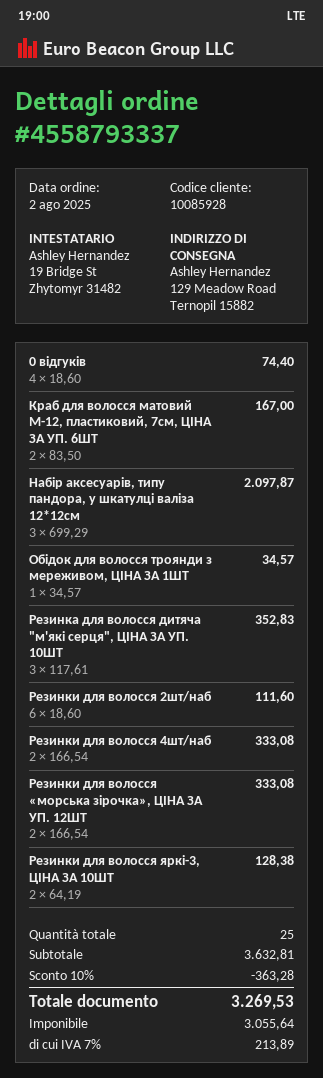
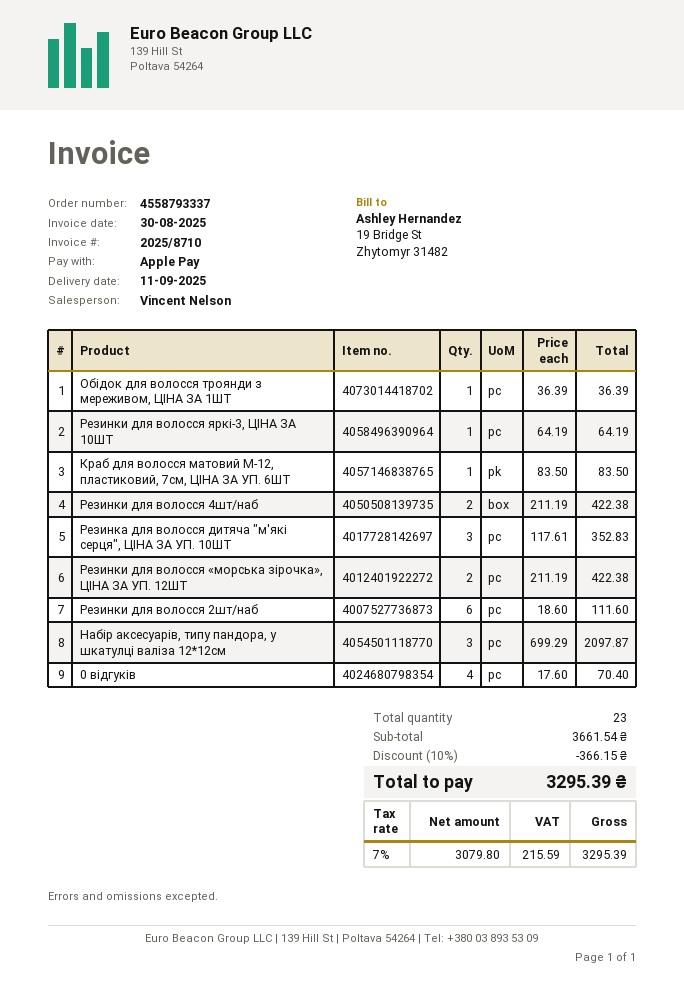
0 відгуків: 4 x 18.60 = 74.40 -> 4 x 17.60 = 70.40
Краб для волосся матовий М-12, пластиковий, 7см, ЦІНА ЗА УП. 6ШТ: 2 x 83.50 = 167.00 -> 1 x 83.50 = 83.50
Обідок для волосся троянди з мереживом, ЦІНА ЗА 1ШТ: 1 x 34.57 = 34.57 -> 1 x 36.39 = 36.39
Резинки для волосся 4шт/наб: 2 x 166.54 = 333.08 -> 2 x 211.19 = 422.38
Резинки для волосся «морська зірочка», ЦІНА ЗА УП. 12ШТ: 2 x 166.54 = 333.08 -> 2 x 211.19 = 422.38
Резинки для волосся яркі-3, ЦІНА ЗА 10ШТ: 2 x 64.19 = 128.38 -> 1 x 64.19 = 64.19
total quantity: 25 -> 23
subtotal: 3632.81 -> 3661.54
discount: 10% = 363.28 -> 10% = 366.15
net: 3055.64 -> 3079.80
tax: 7% = 213.89 -> 7% = 215.59
total: 3269.53 -> 3295.39

